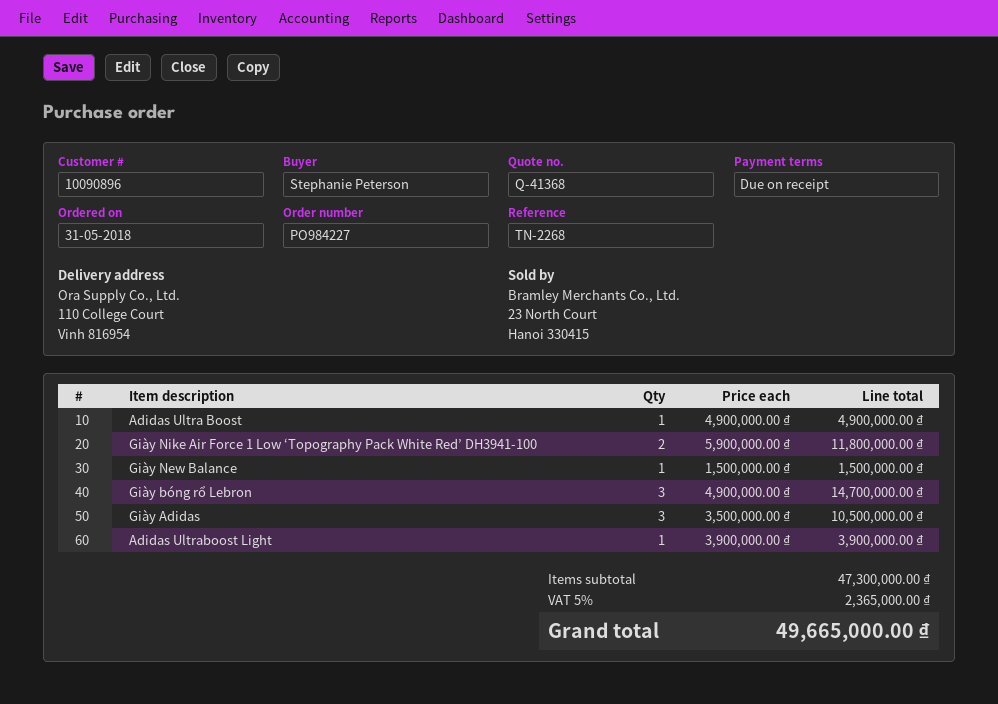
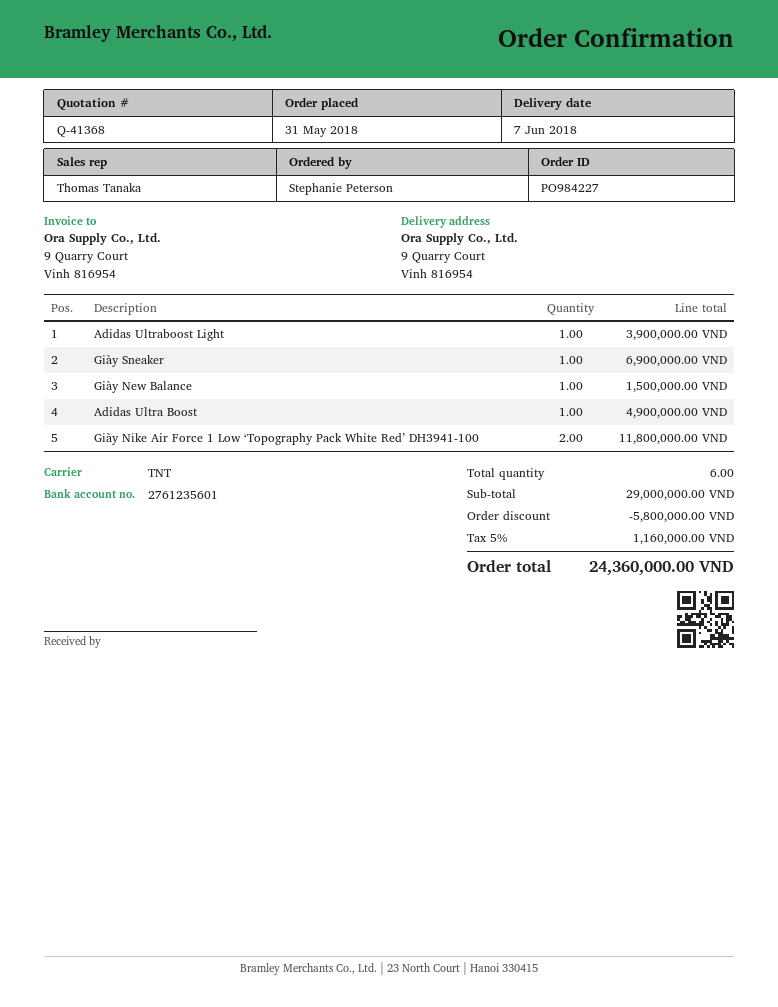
ship to: 110 College Court, Vinh 816954 -> 9 Quarry Court, Vinh 816954
Giày bóng rổ Lebron: 3 for 14700000.00 -> none
Giày Adidas: 3 for 10500000.00 -> none
Giày Sneaker: none -> 1 for 6900000.00
subtotal: 47300000.00 -> 29000000.00
discount: none -> 5800000.00
tax: 5% = 2365000.00 -> 5% = 1160000.00
total: 49665000.00 -> 24360000.00

